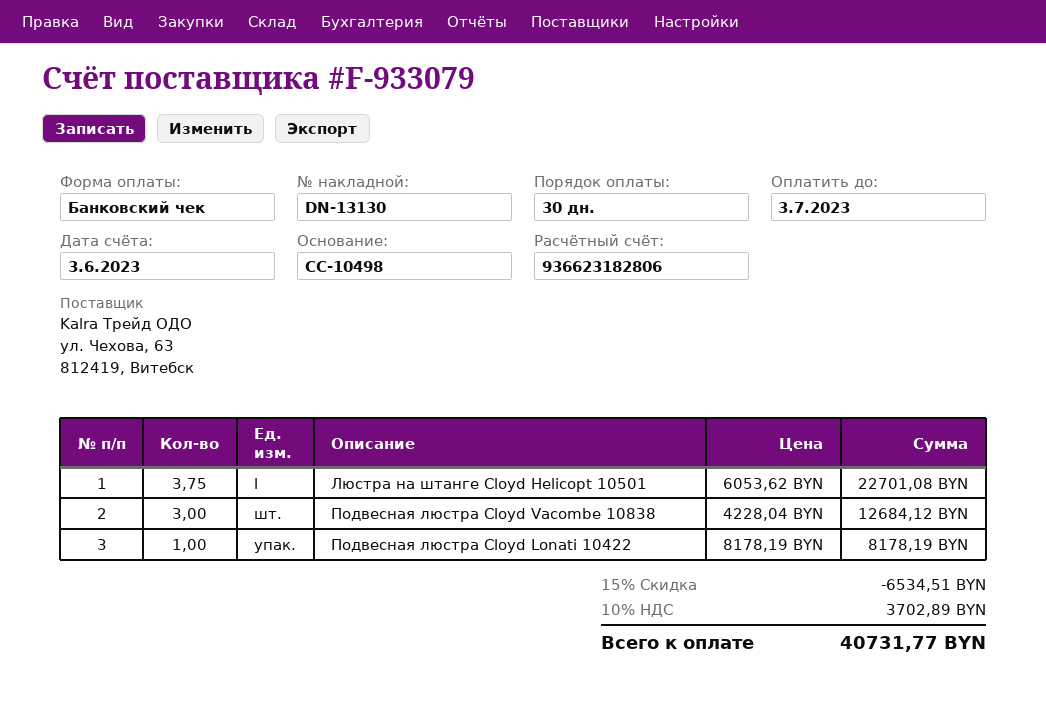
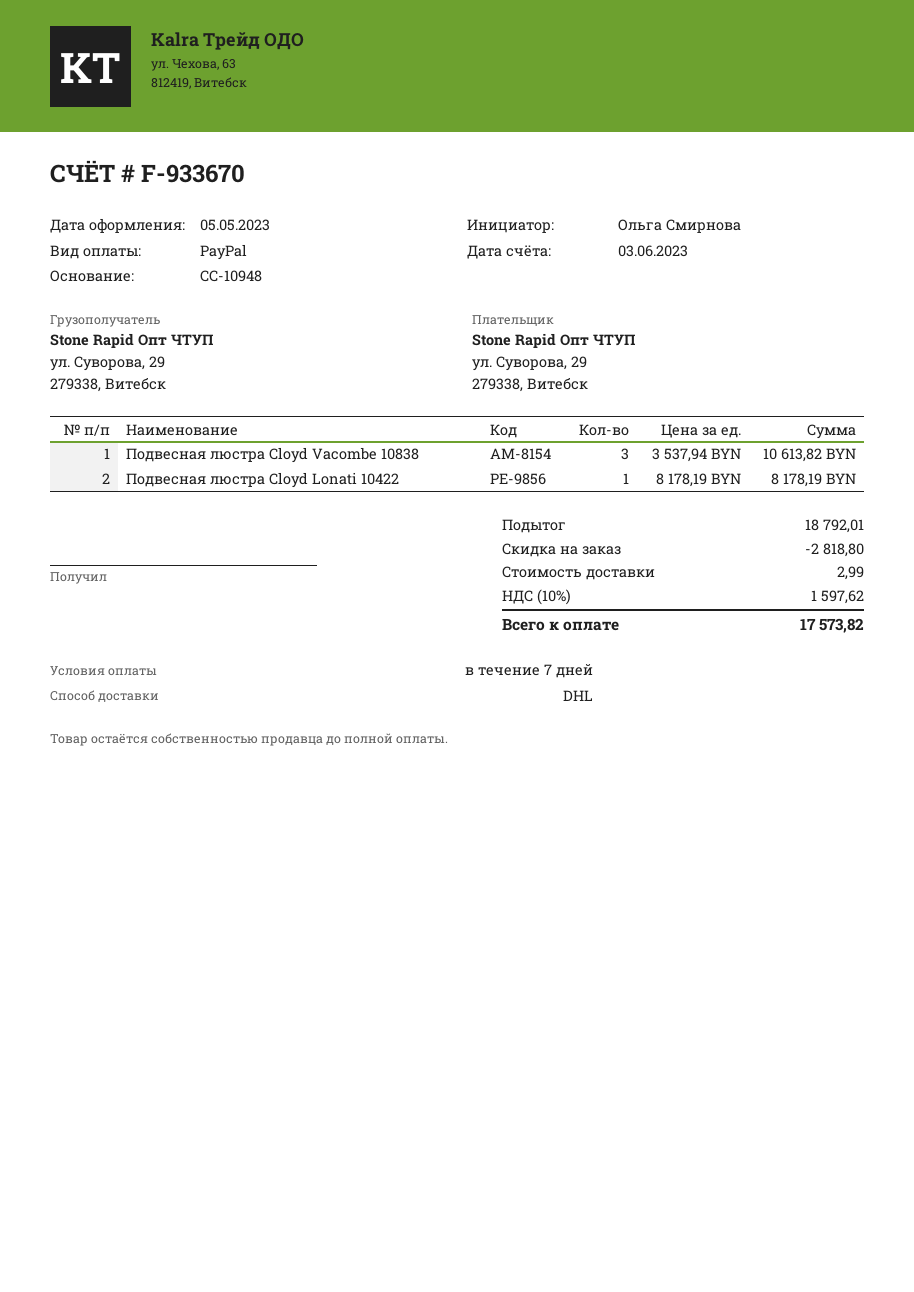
invoice number: F-933079 -> F-933670
payment terms: 30 days -> 7 days
reference: CC-10498 -> CC-10948
payment method: cheque -> PayPal
Люстра на штанге Cloyd Helicopt 10501: 3.75 x 6053.62 = 22701.08 -> none
Подвесная люстра Cloyd Vacombe 10838: 3 x 4228.04 = 12684.12 -> 3 x 3537.94 = 10613.82
discount: 6534.51 -> 2818.80
shipping: none -> 2.99
tax: 10% = 3702.89 -> 10% = 1597.62
total: 40731.77 -> 17573.82

